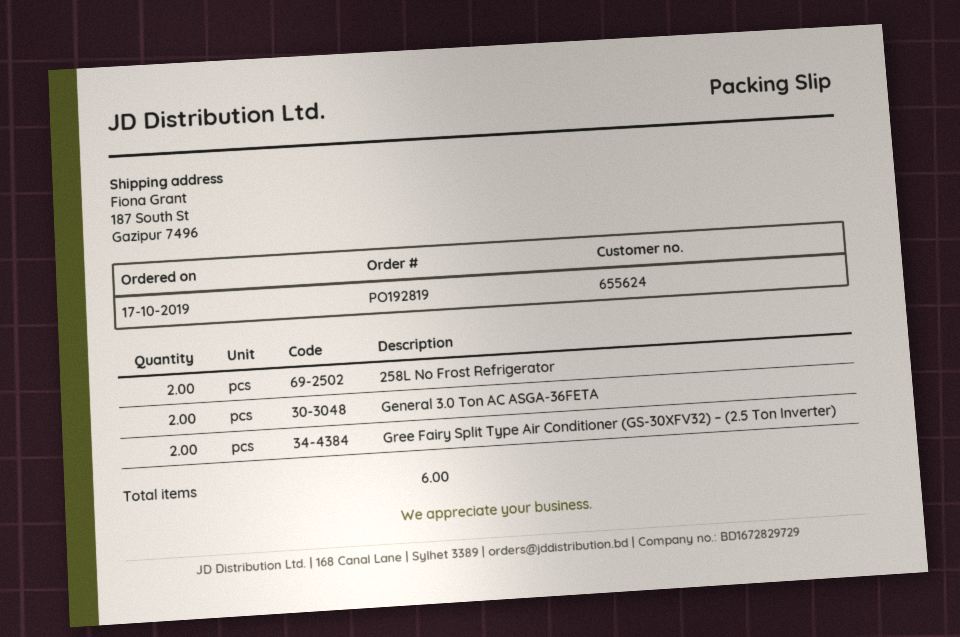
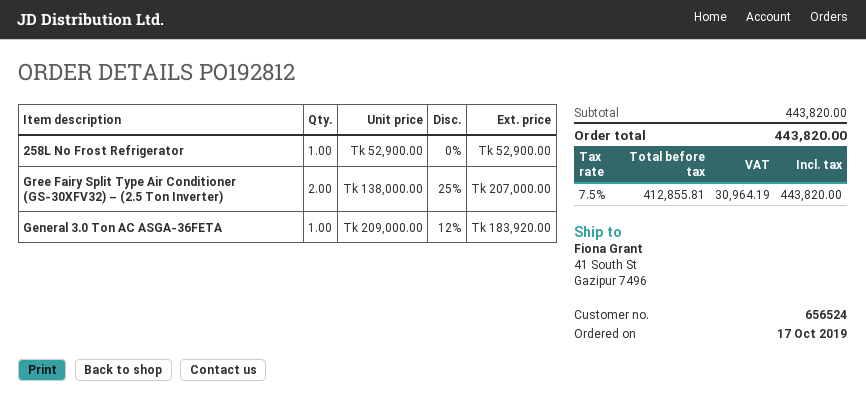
order number: PO192819 -> PO192812
customer number: 655624 -> 656524
ship to: 187 South St, Gazipur 7496 -> 41 South St, Gazipur 7496
258L No Frost Refrigerator: 2 -> 1
General 3.0 Ton AC ASGA-36FETA: 2 -> 1

